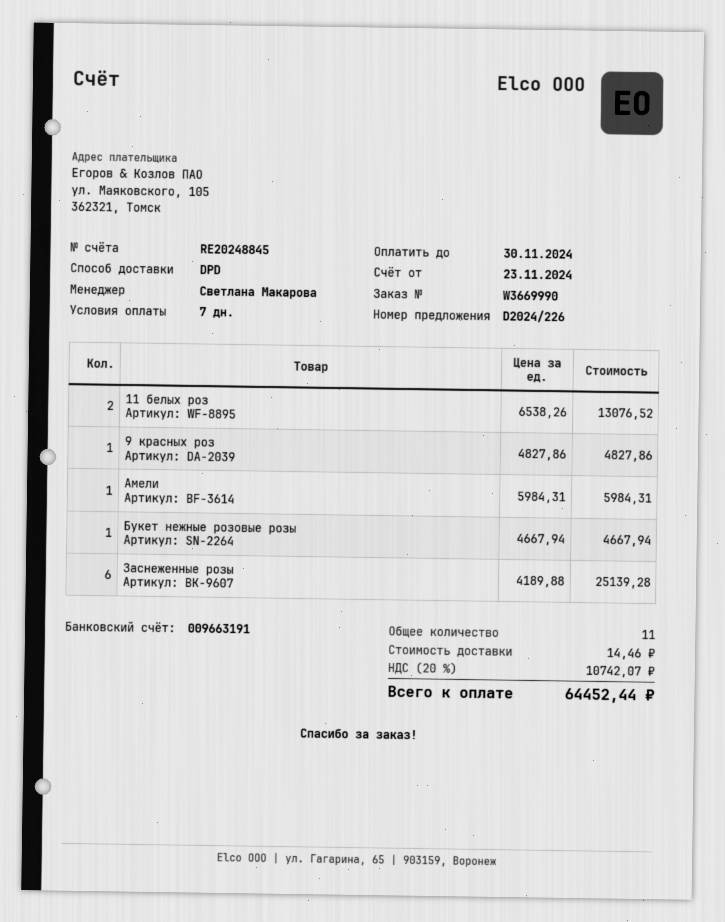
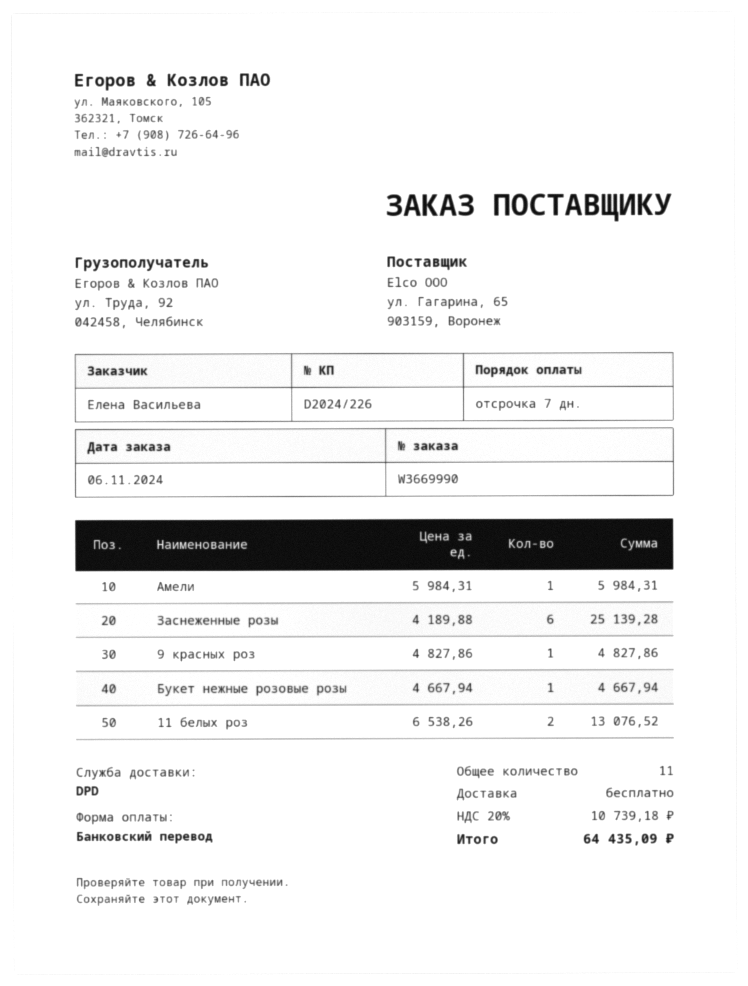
shipping: 14.46 -> 0.00
tax: 20% = 10742.07 -> 20% = 10739.18
total: 64452.44 -> 64435.09

